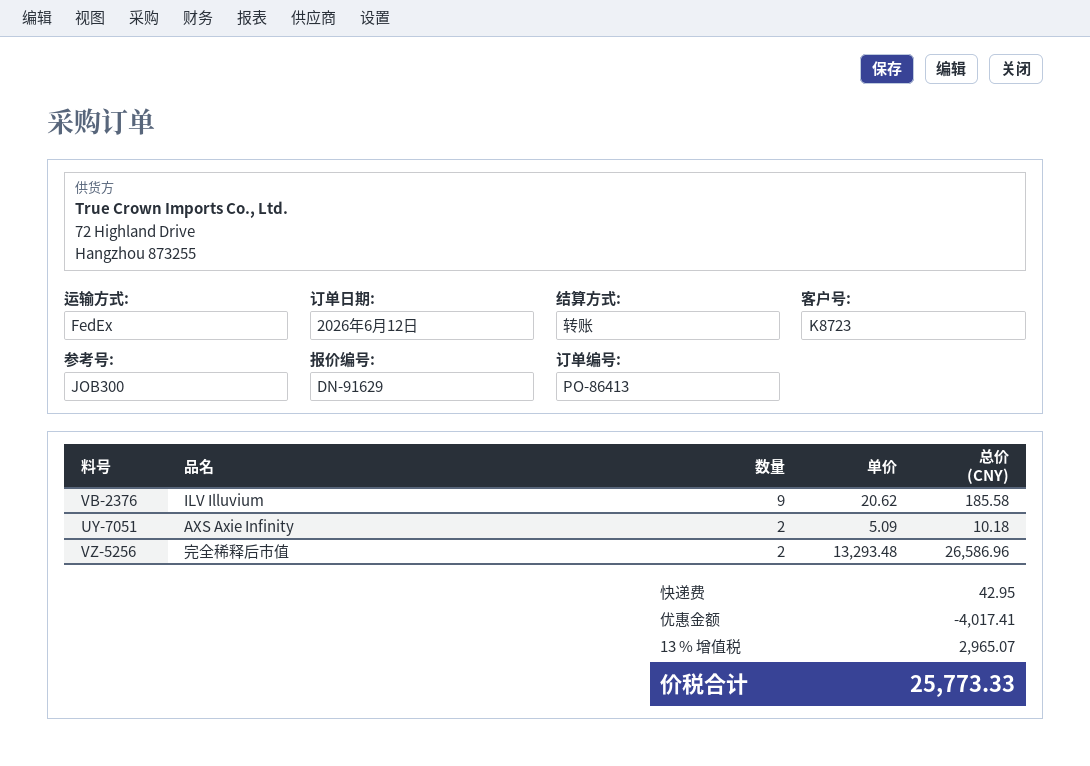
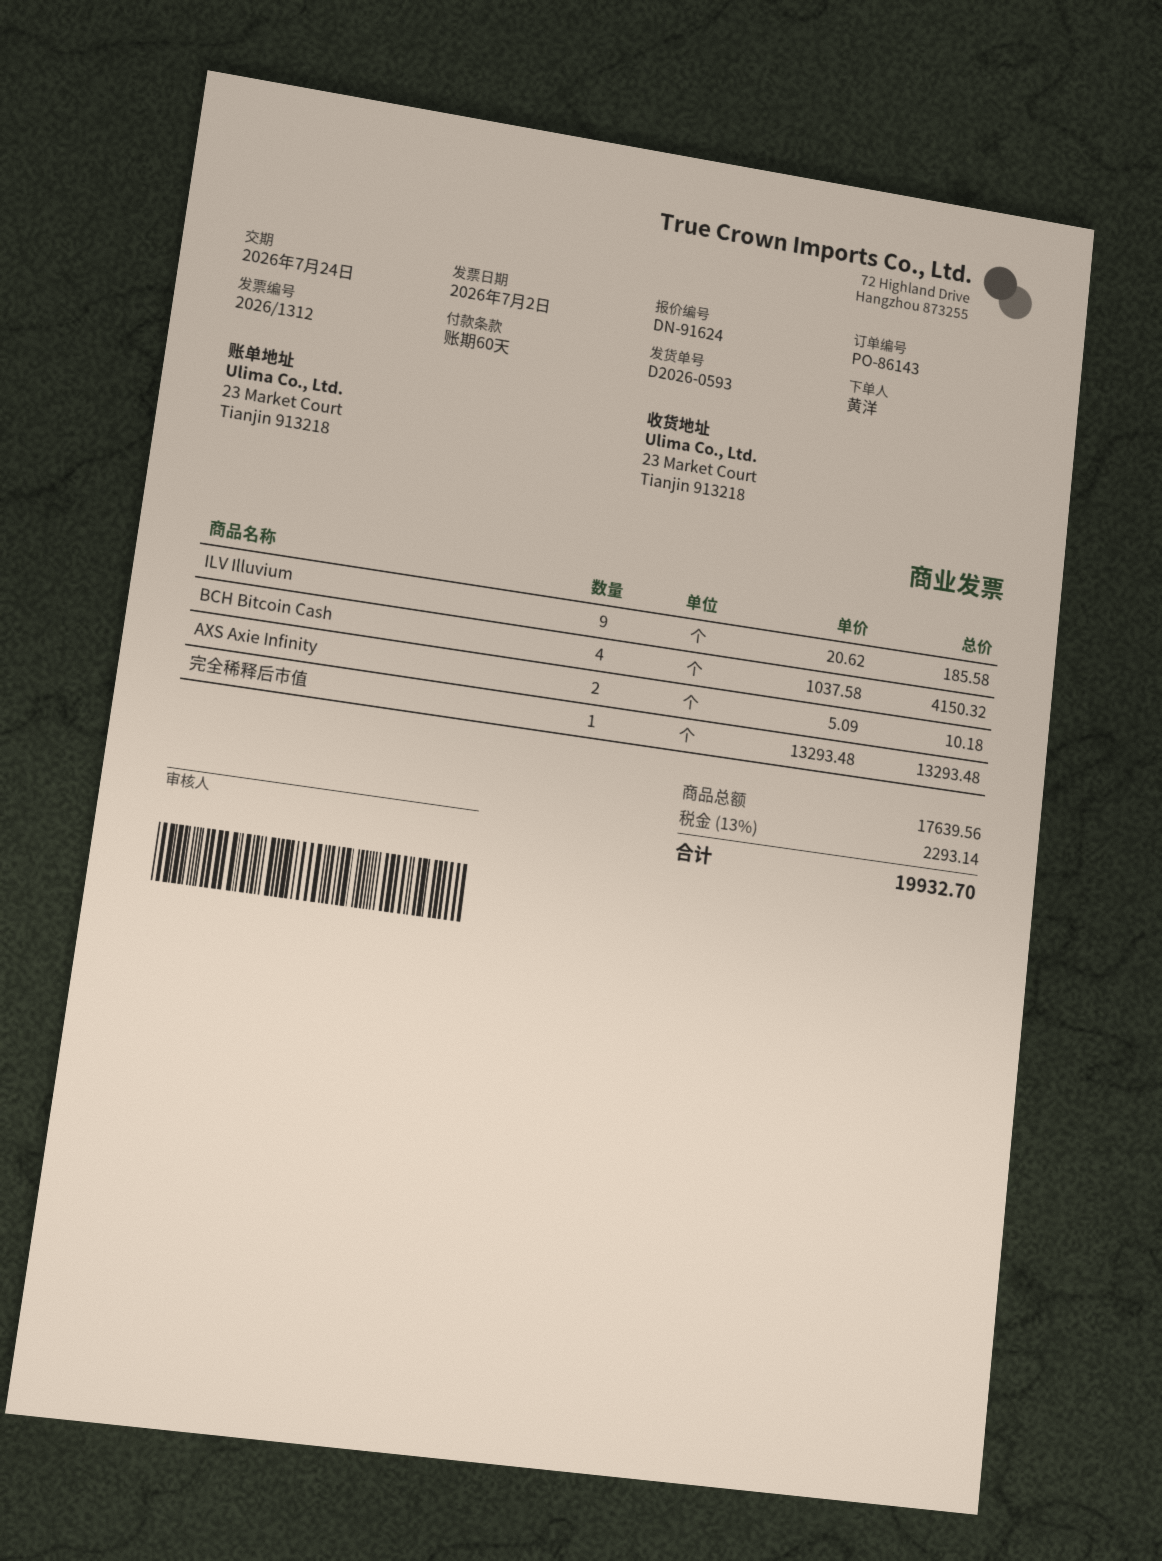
quote number: DN-91629 -> DN-91624
order number: PO-86413 -> PO-86143
完全稀释后市值: 2 x 13293.48 = 26586.96 -> 1 x 13293.48 = 13293.48
BCH Bitcoin Cash: none -> 4 x 1037.58 = 4150.32
discount: 4017.41 -> none
shipping: 42.95 -> none
tax: 13% = 2965.07 -> 13% = 2293.14
total: 25773.33 -> 19932.70

